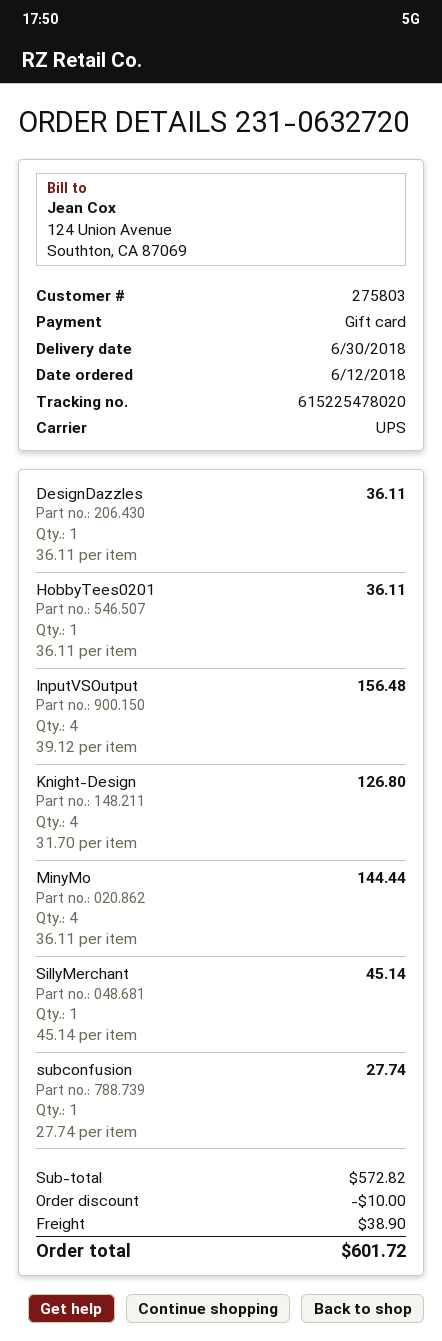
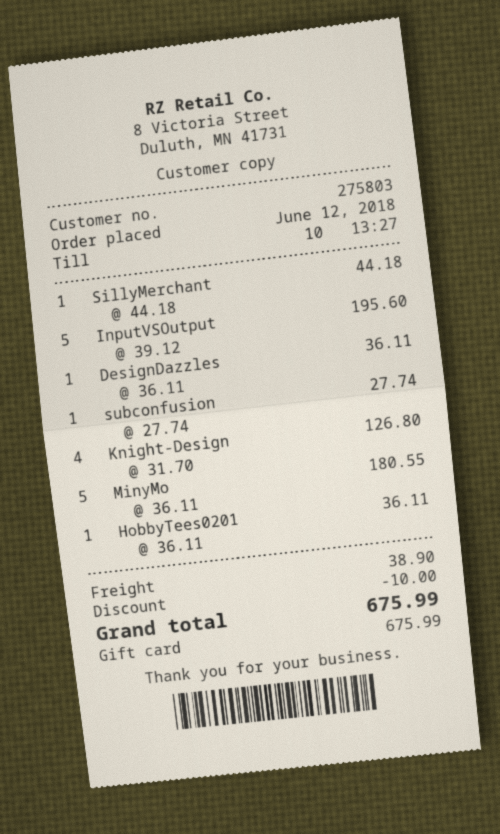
InputVSOutput: 4 x 39.12 = 156.48 -> 5 x 39.12 = 195.60
MinyMo: 4 x 36.11 = 144.44 -> 5 x 36.11 = 180.55
SillyMerchant: 1 x 45.14 = 45.14 -> 1 x 44.18 = 44.18
total: 601.72 -> 675.99

